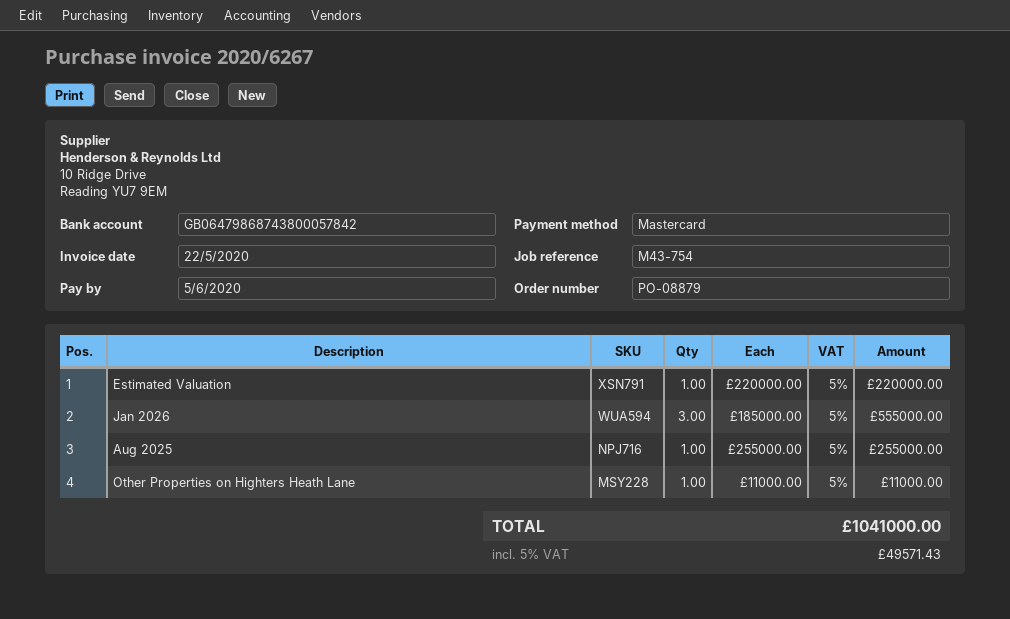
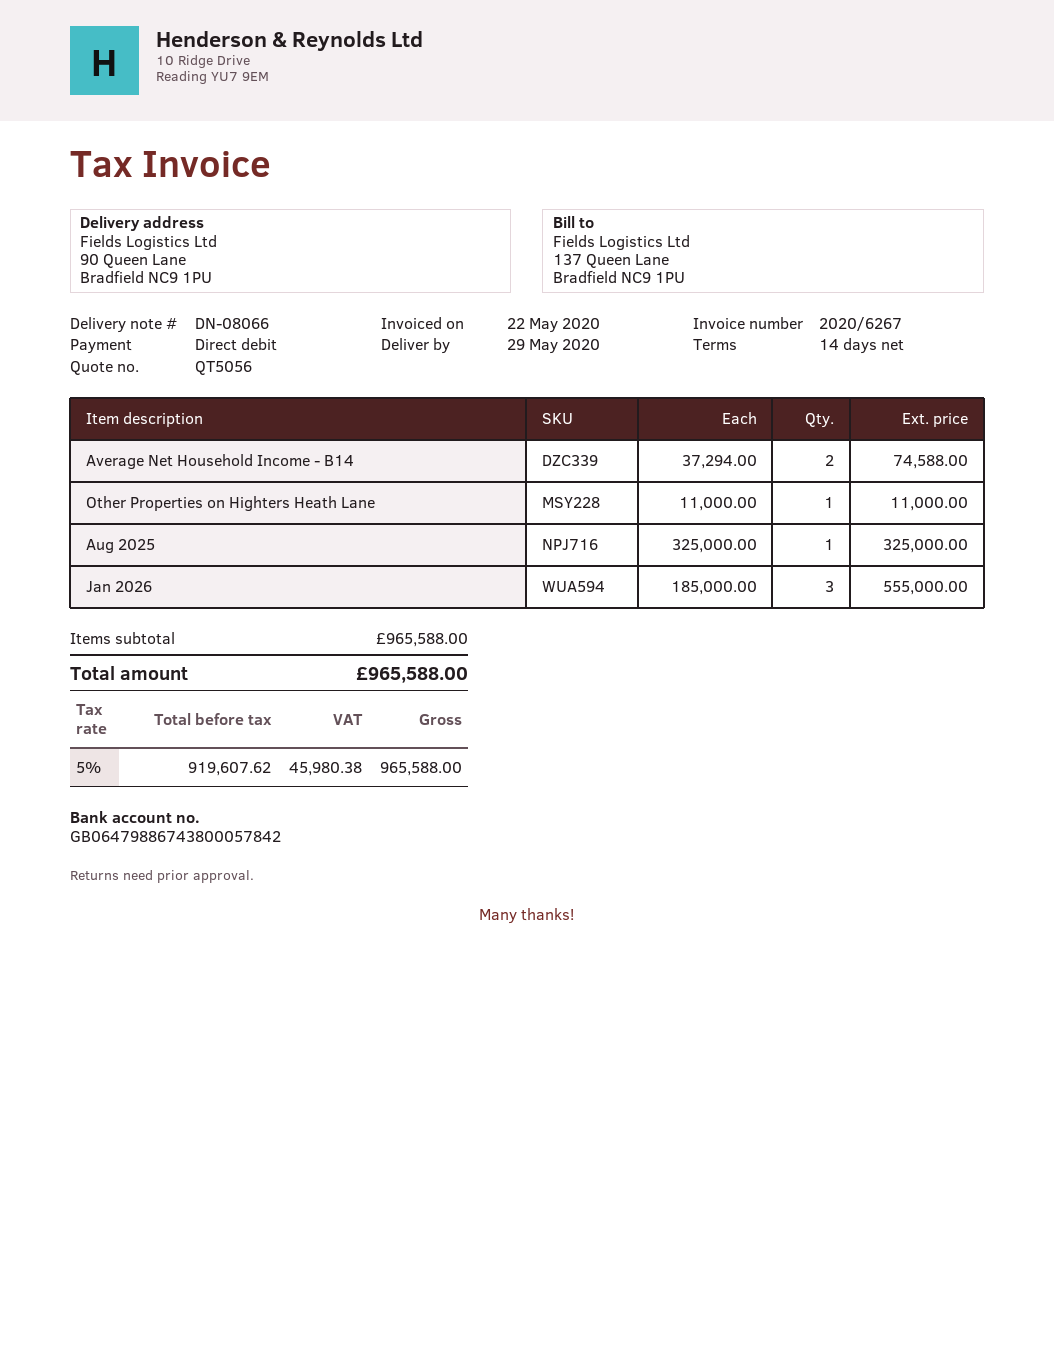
payment method: Mastercard -> direct debit
bank account: GB06479868743800057842 -> GB06479886743800057842
Estimated Valuation: 1 x 220000.00 = 220000.00 -> none
Aug 2025: 1 x 255000.00 = 255000.00 -> 1 x 325000.00 = 325000.00
Average Net Household Income - B14: none -> 2 x 37294.00 = 74588.00
tax: 5% = 49571.43 -> 5% = 45980.38
total: 1041000.00 -> 965588.00

